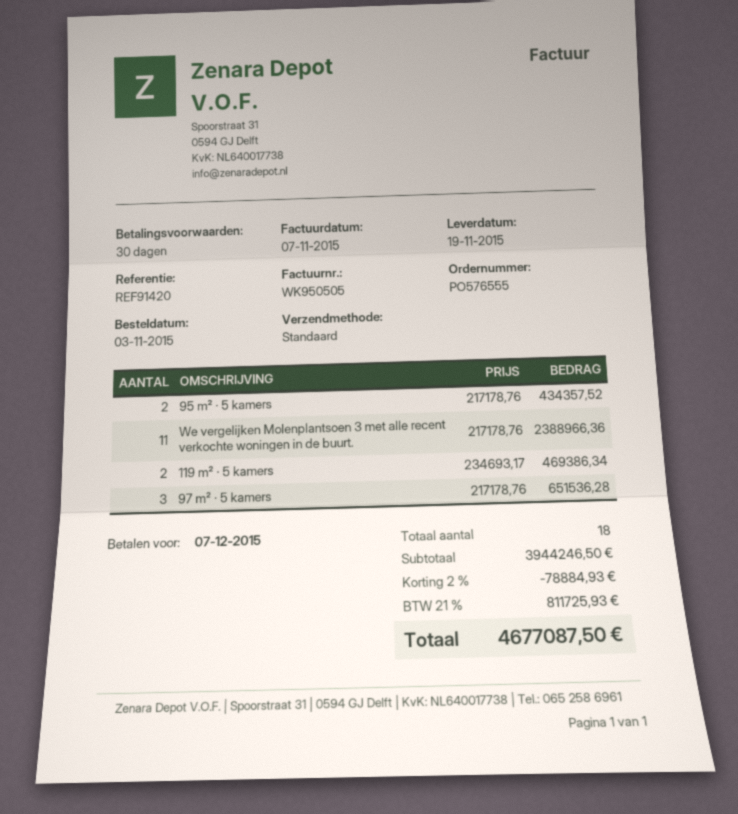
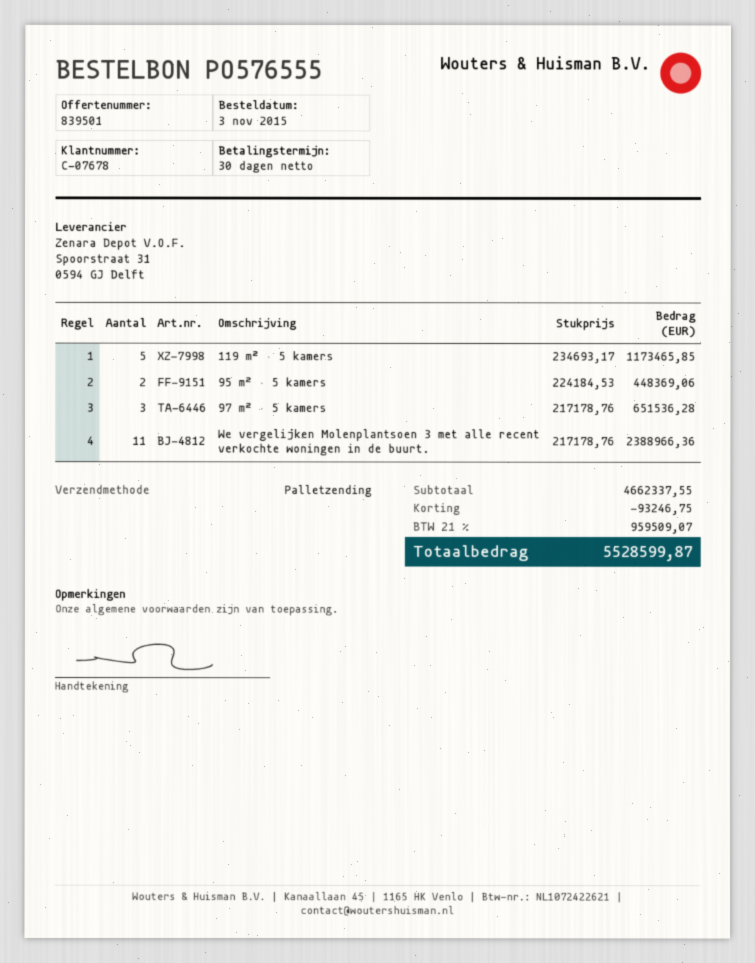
shipping method: standard -> pallet freight
95 m² · 5 kamers: 2 x 217178.76 = 434357.52 -> 2 x 224184.53 = 448369.06
119 m² · 5 kamers: 2 x 234693.17 = 469386.34 -> 5 x 234693.17 = 1173465.85
subtotal: 3944246.50 -> 4662337.55
discount: 78884.93 -> 93246.75
tax: 21% = 811725.93 -> 21% = 959509.07
total: 4677087.50 -> 5528599.87

